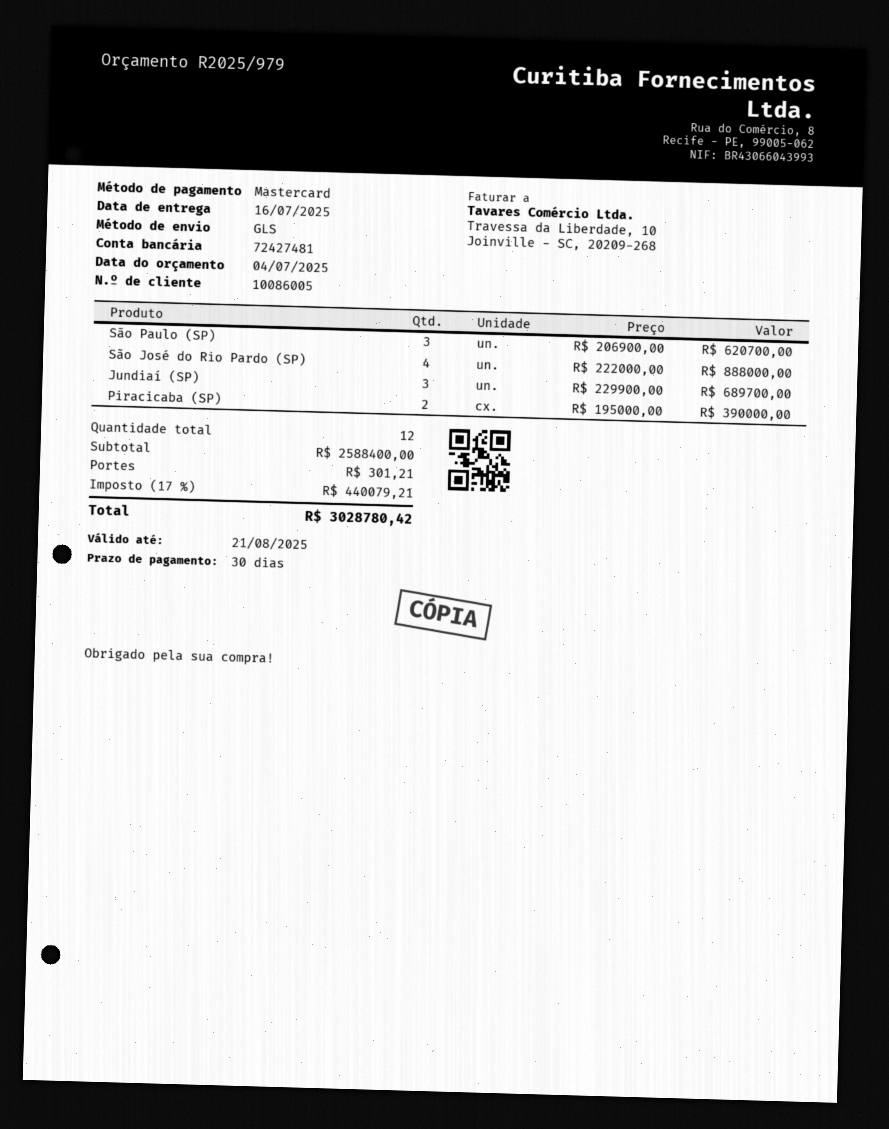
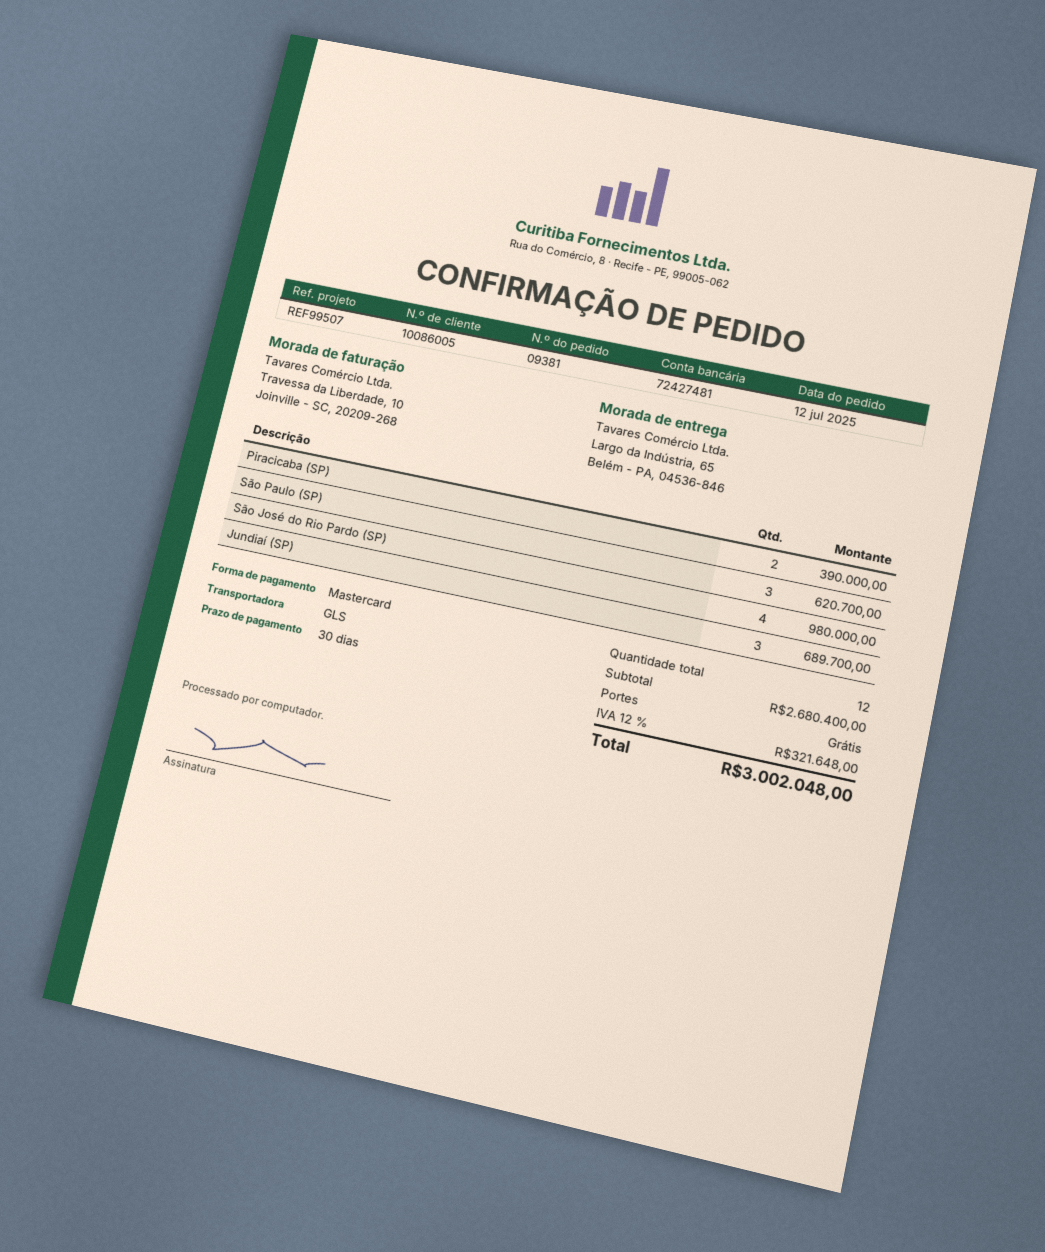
São José do Rio Pardo (SP): 4 for 888000.00 -> 4 for 980000.00
subtotal: 2588400.00 -> 2680400.00
shipping: 301.21 -> 0.00
tax: 17% = 440079.21 -> 12% = 321648.00
total: 3028780.42 -> 3002048.00

